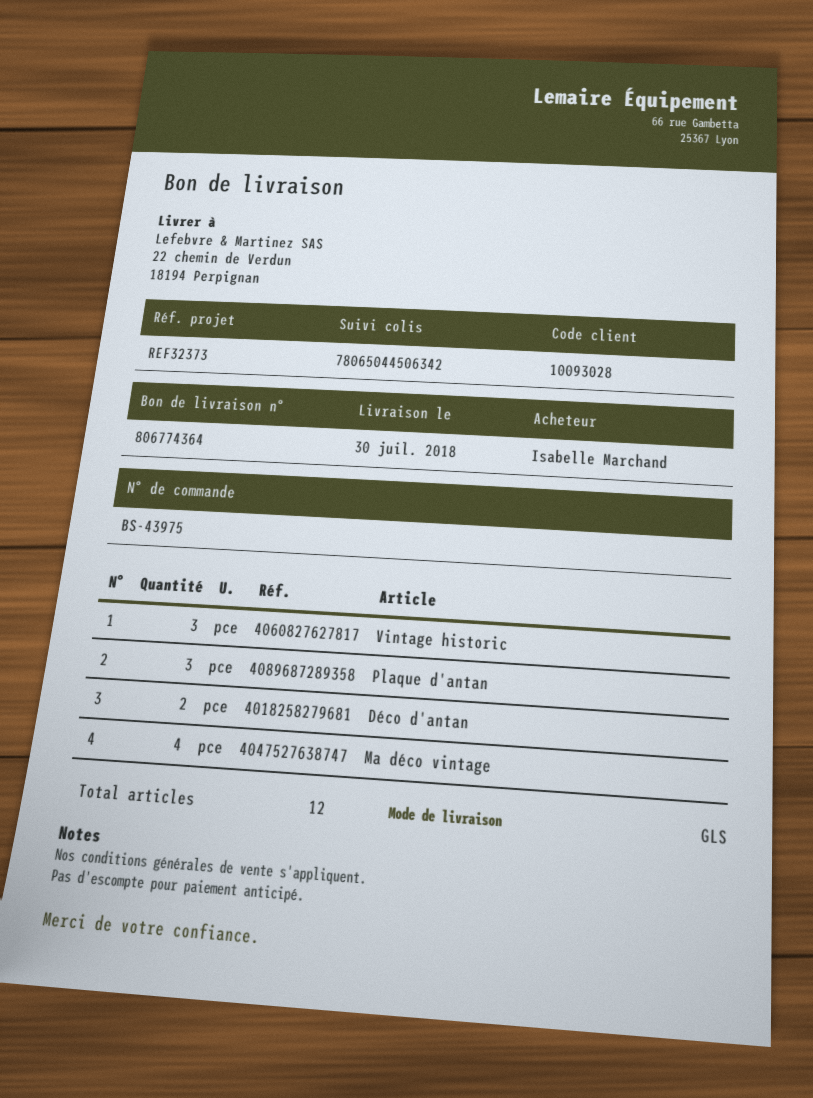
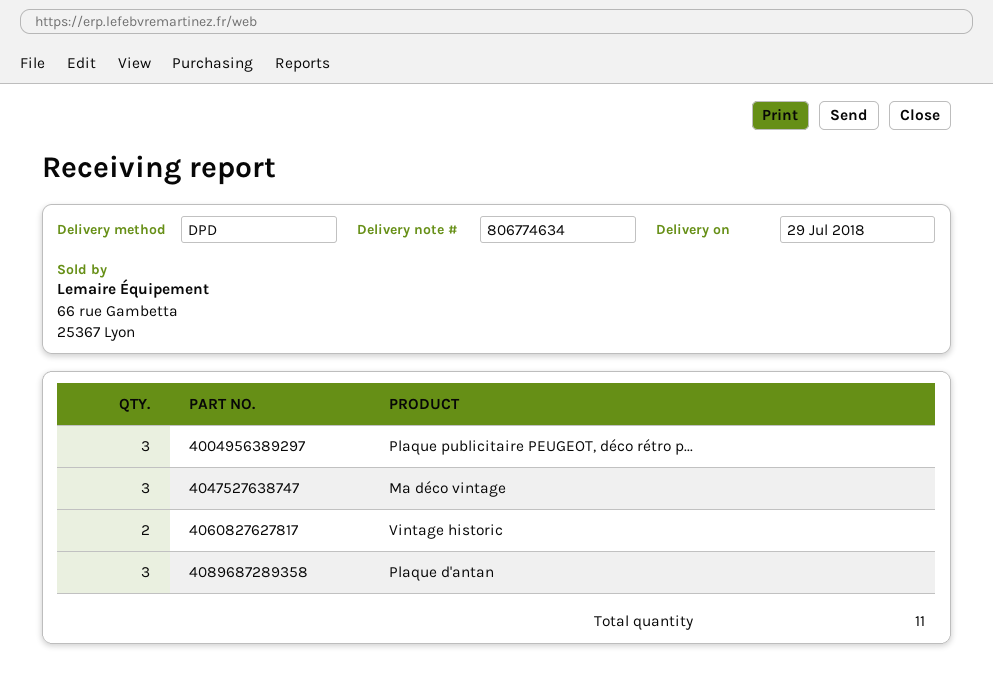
delivery note number: 806774364 -> 806774634
delivery date: 2018-07-30 -> 2018-07-29
shipping method: GLS -> DPD
Vintage historic: 3 -> 2
Déco d'antan: 2 -> none
Ma déco vintage: 4 -> 3
Plaque publicitaire PEUGEOT, déco rétro p...: none -> 3
total quantity: 12 -> 11

